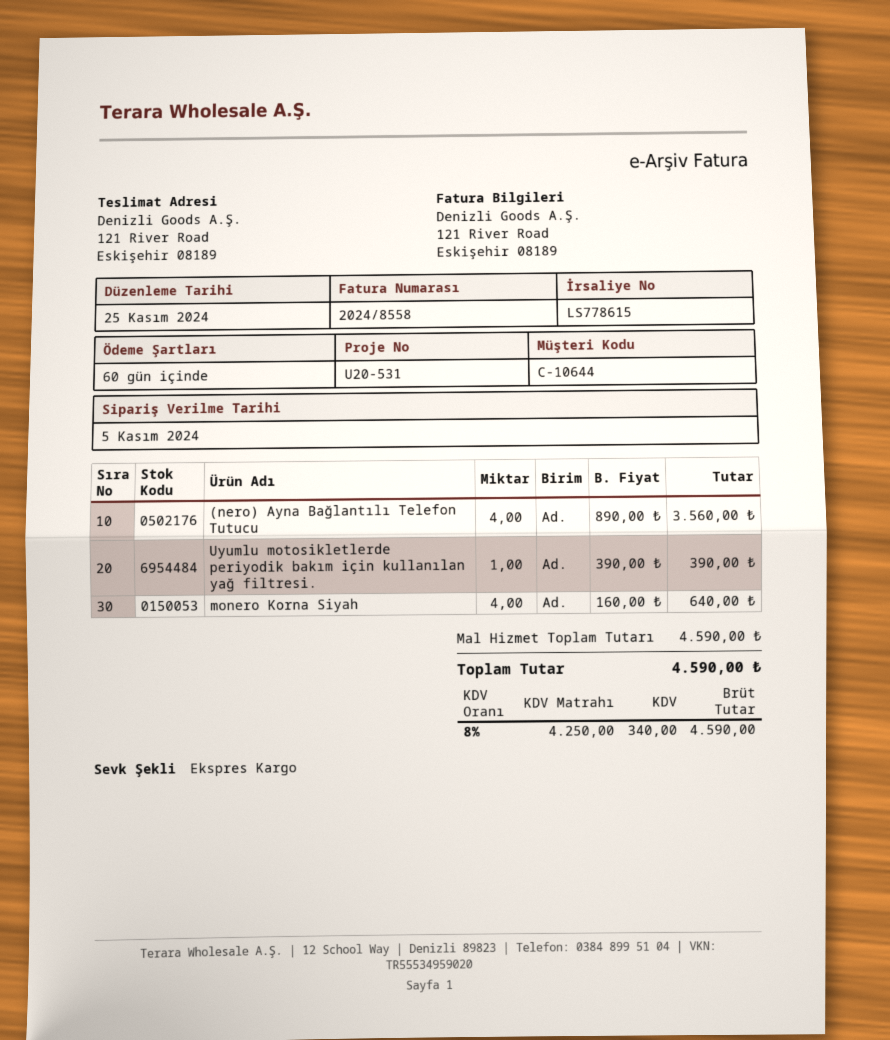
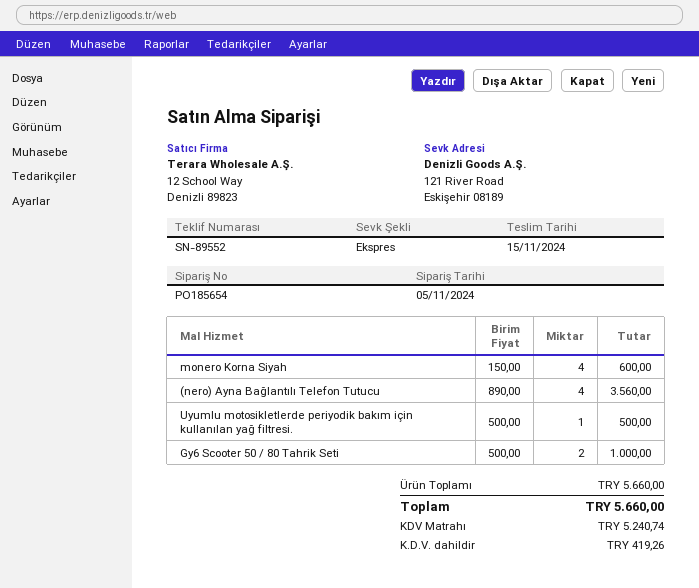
Uyumlu motosikletlerde periyodik bakım için kullanılan yağ filtresi.: 1 x 390.00 = 390.00 -> 1 x 500.00 = 500.00
monero Korna Siyah: 4 x 160.00 = 640.00 -> 4 x 150.00 = 600.00
Gy6 Scooter 50 / 80 Tahrik Seti: none -> 2 x 500.00 = 1000.00
subtotal: 4590.00 -> 5660.00
net: 4250.00 -> 5240.74
tax: 340.00 -> 419.26
total: 4590.00 -> 5660.00

